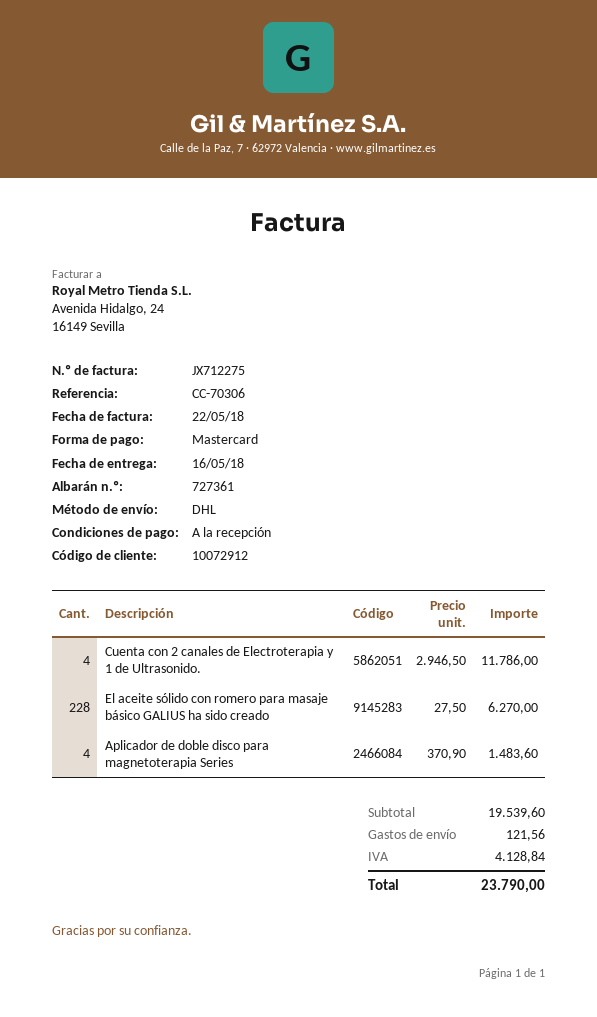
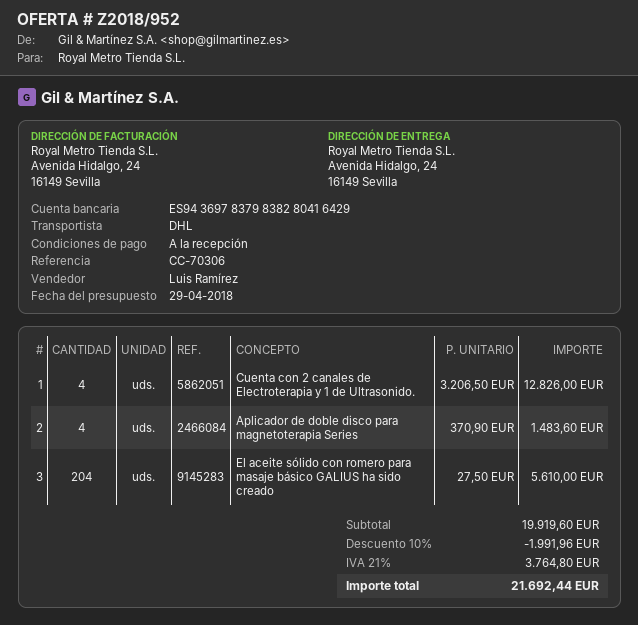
Cuenta con 2 canales de Electroterapia y 1 de Ultrasonido.: 4 x 2946.50 = 11786.00 -> 4 x 3206.50 = 12826.00
El aceite sólido con romero para masaje básico GALIUS ha sido creado: 228 x 27.50 = 6270.00 -> 204 x 27.50 = 5610.00
subtotal: 19539.60 -> 19919.60
discount: none -> 10% = 1991.96
shipping: 121.56 -> none
tax: 4128.84 -> 3764.80
total: 23790.00 -> 21692.44

